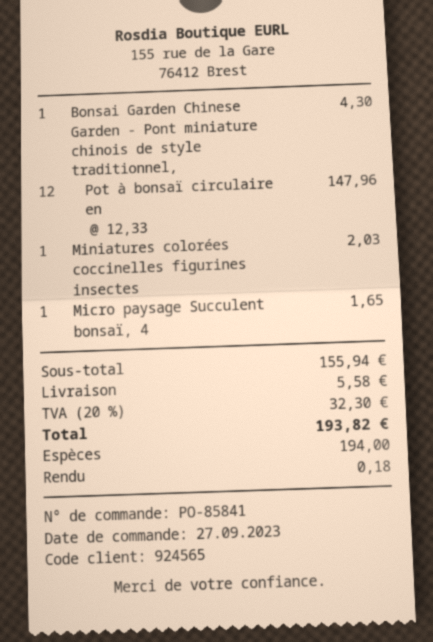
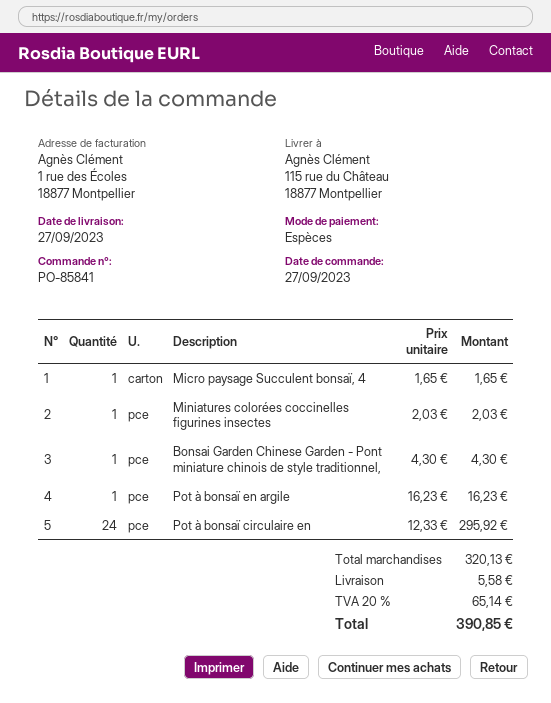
Pot à bonsaï circulaire en: 12 x 12.33 = 147.96 -> 24 x 12.33 = 295.92
Pot à bonsaï en argile: none -> 1 x 16.23 = 16.23
subtotal: 155.94 -> 320.13
tax: 20% = 32.30 -> 20% = 65.14
total: 193.82 -> 390.85

